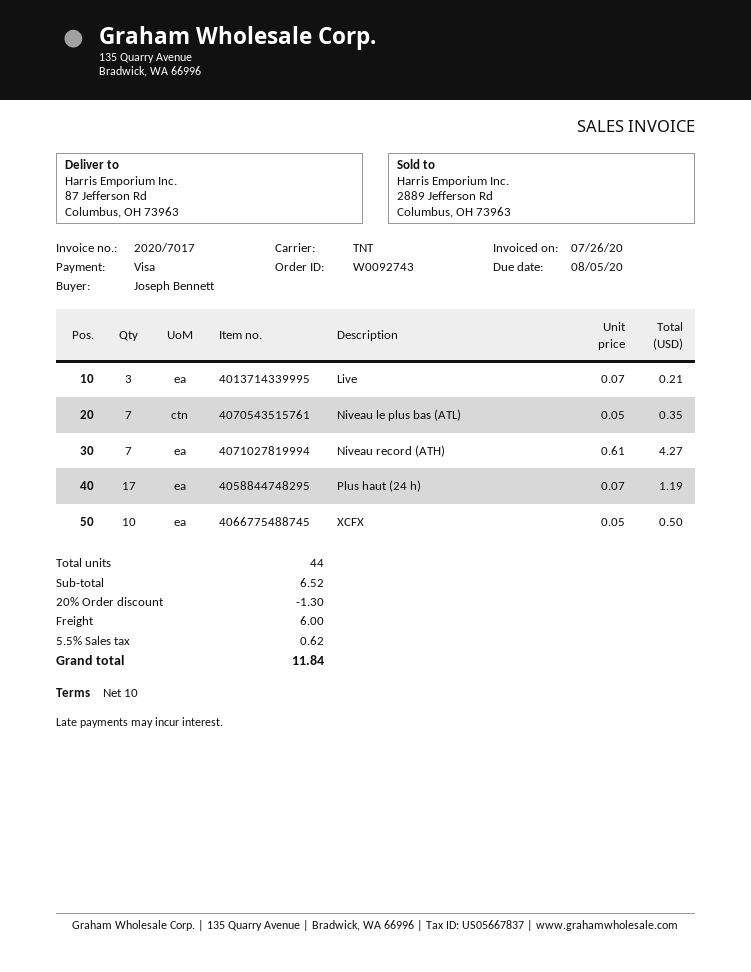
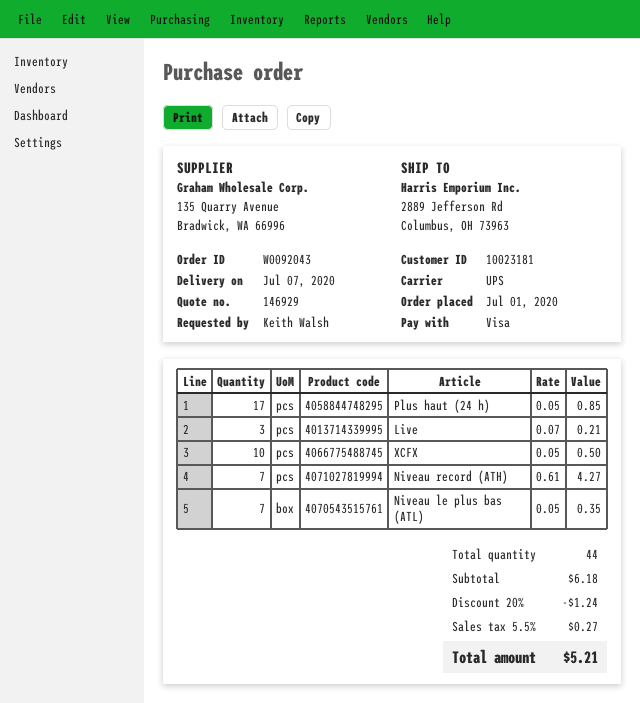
order number: W0092743 -> W0092043
ordered by: Joseph Bennett -> Keith Walsh
shipping method: TNT -> UPS
ship to: 87 Jefferson Rd, Columbus, OH 73963 -> 2889 Jefferson Rd, Columbus, OH 73963
Plus haut (24 h): 17 x 0.07 = 1.19 -> 17 x 0.05 = 0.85
subtotal: 6.52 -> 6.18
discount: 20% = 1.30 -> 20% = 1.24
shipping: 6.00 -> none
tax: 5.5% = 0.62 -> 5.5% = 0.27
total: 11.84 -> 5.21

